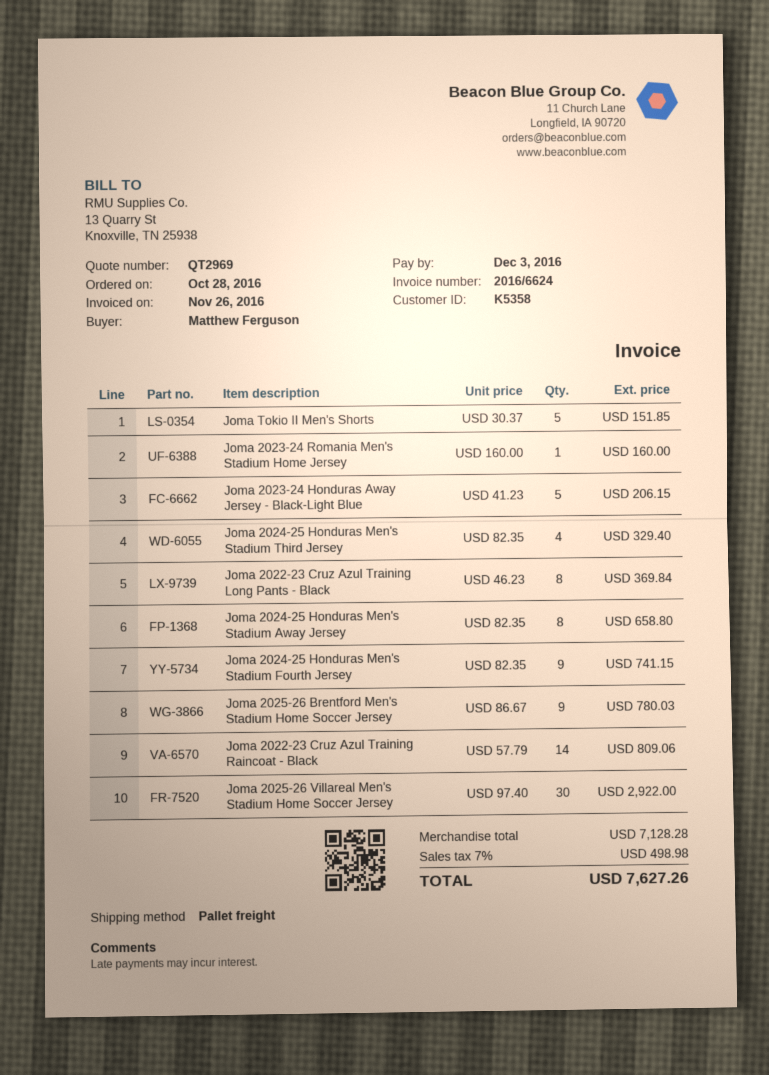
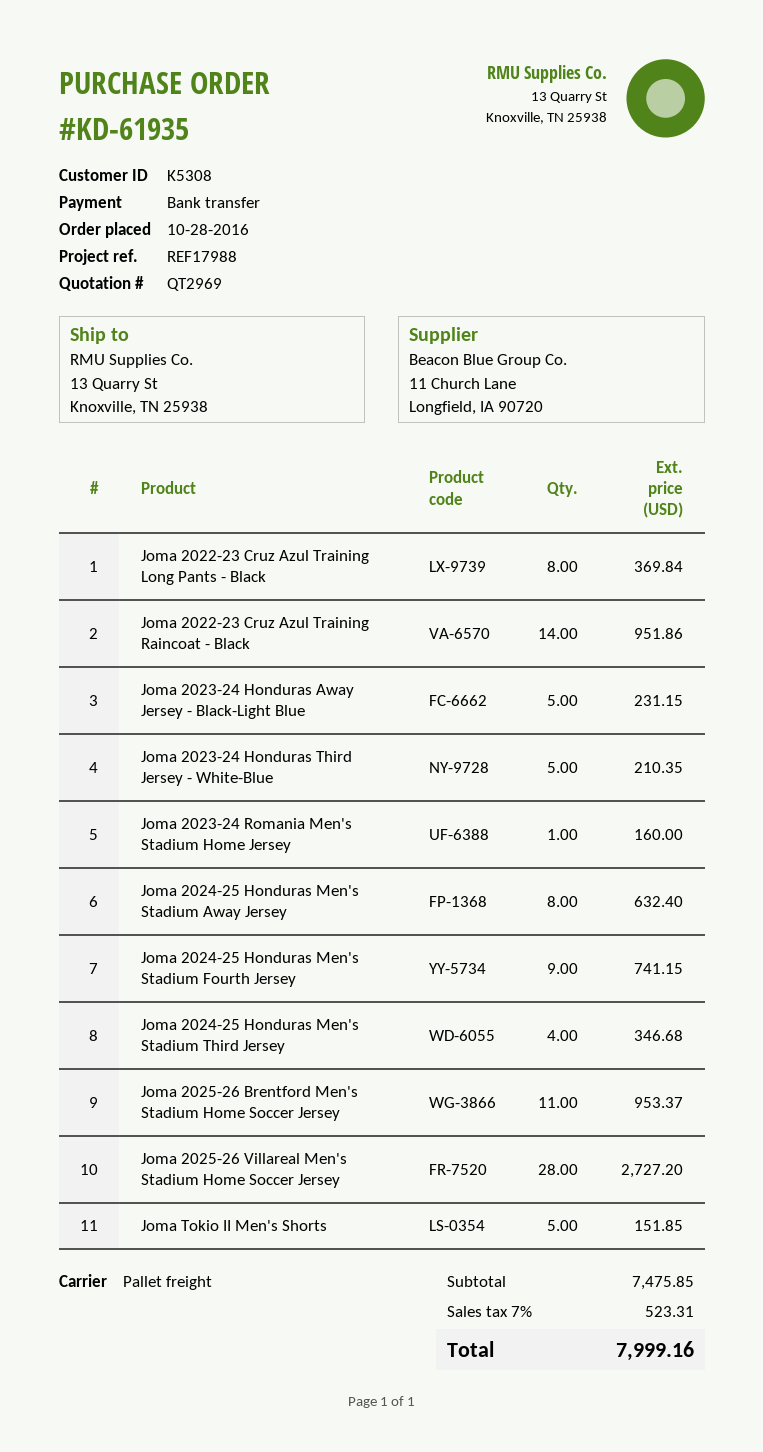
customer number: K5358 -> K5308
Joma 2023-24 Honduras Away Jersey - Black-Light Blue: 5 for 206.15 -> 5 for 231.15
Joma 2024-25 Honduras Men's Stadium Third Jersey: 4 for 329.40 -> 4 for 346.68
Joma 2024-25 Honduras Men's Stadium Away Jersey: 8 for 658.80 -> 8 for 632.40
Joma 2025-26 Brentford Men's Stadium Home Soccer Jersey: 9 for 780.03 -> 11 for 953.37
Joma 2022-23 Cruz Azul Training Raincoat - Black: 14 for 809.06 -> 14 for 951.86
Joma 2025-26 Villareal Men's Stadium Home Soccer Jersey: 30 for 2922.00 -> 28 for 2727.20
Joma 2023-24 Honduras Third Jersey - White-Blue: none -> 5 for 210.35
subtotal: 7128.28 -> 7475.85
tax: 7% = 498.98 -> 7% = 523.31
total: 7627.26 -> 7999.16

